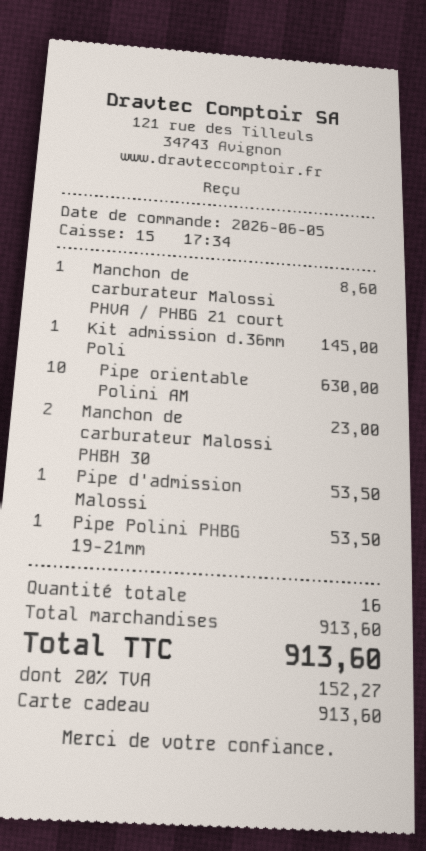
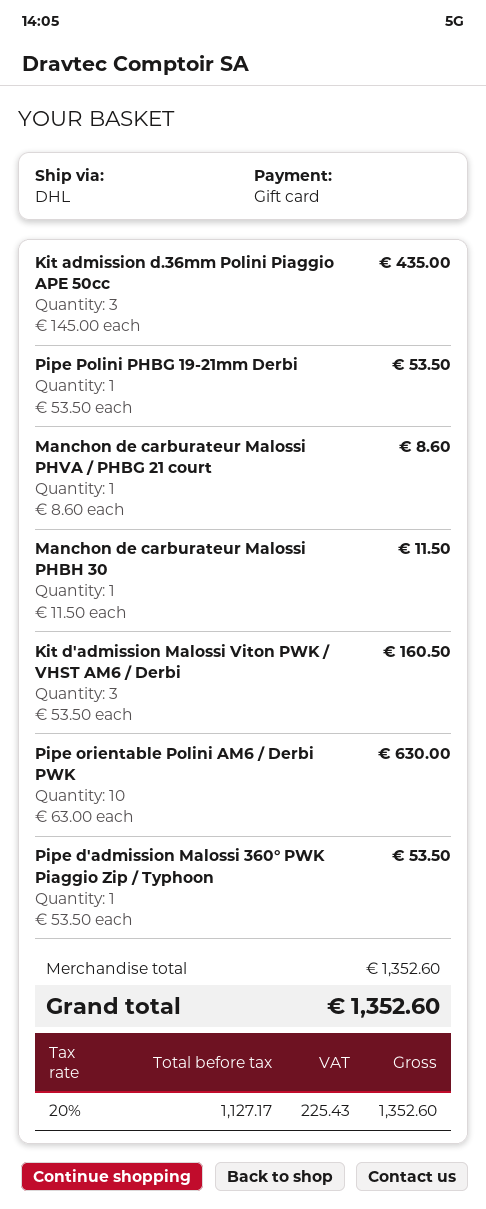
Kit admission d.36mm Poli: 1 for 145.00 -> 3 for 435.00
Manchon de carburateur Malossi PHBH 30: 2 for 23.00 -> 1 for 11.50
Kit d'admission Malossi Viton PWK / VHST AM6 / Derbi: none -> 3 for 160.50
subtotal: 913.60 -> 1352.60
tax: 20% = 152.27 -> 20% = 225.43
total: 913.60 -> 1352.60

